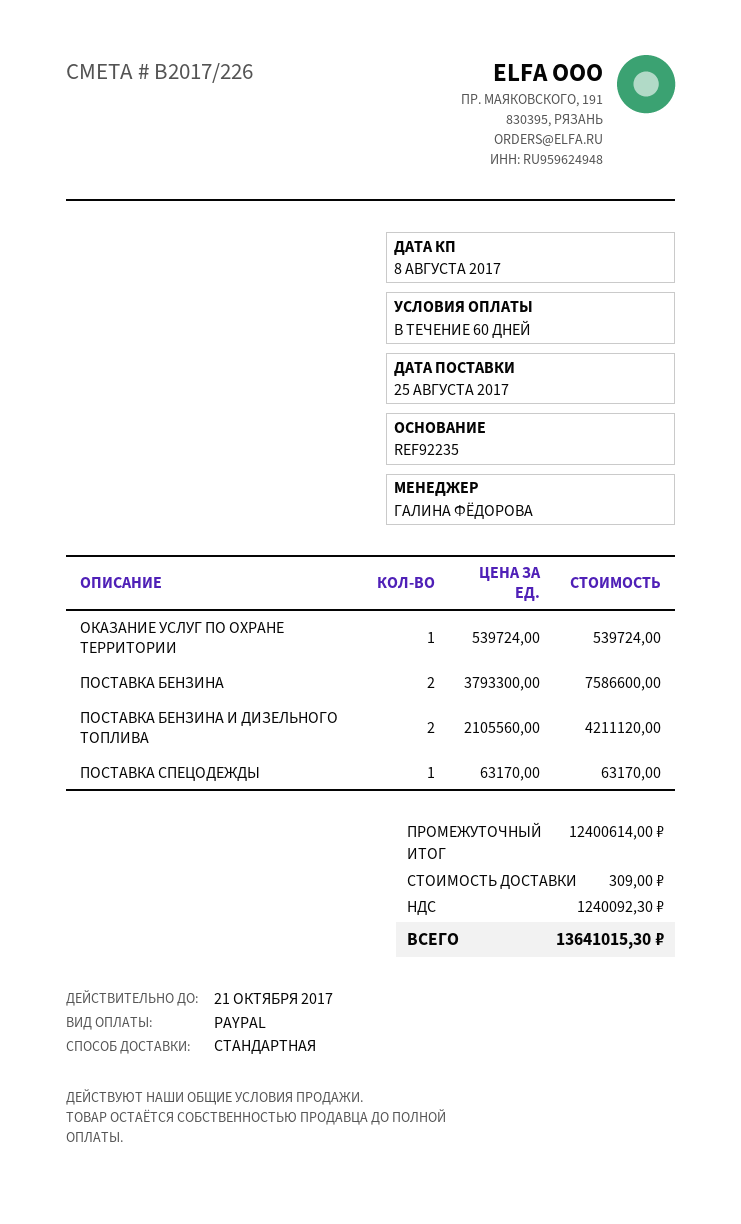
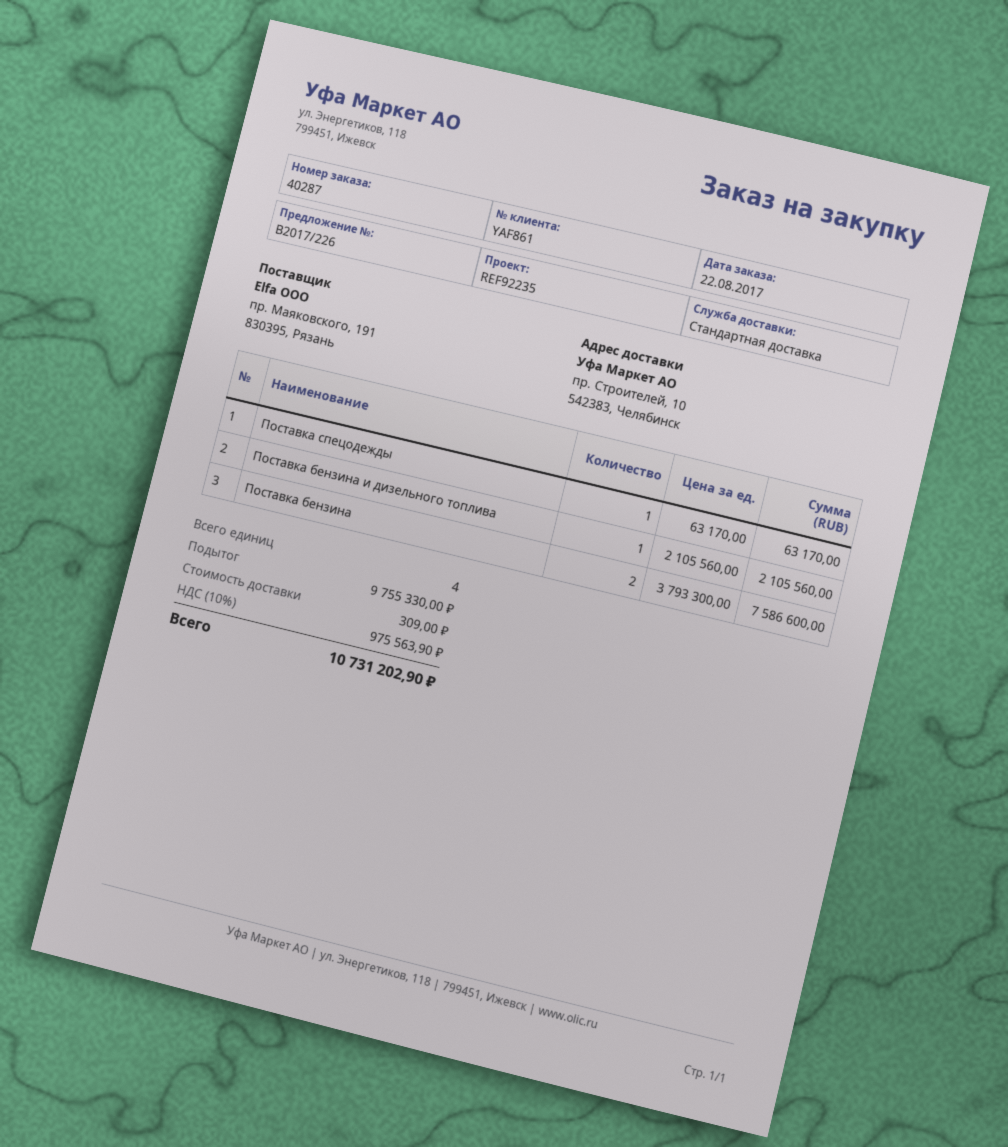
ОКАЗАНИЕ УСЛУГ ПО ОХРАНЕ ТЕРРИТОРИИ: 1 x 539724.00 = 539724.00 -> none
ПОСТАВКА БЕНЗИНА И ДИЗЕЛЬНОГО ТОПЛИВА: 2 x 2105560.00 = 4211120.00 -> 1 x 2105560.00 = 2105560.00
subtotal: 12400614.00 -> 9755330.00
tax: 1240092.30 -> 975563.90
total: 13641015.30 -> 10731202.90

